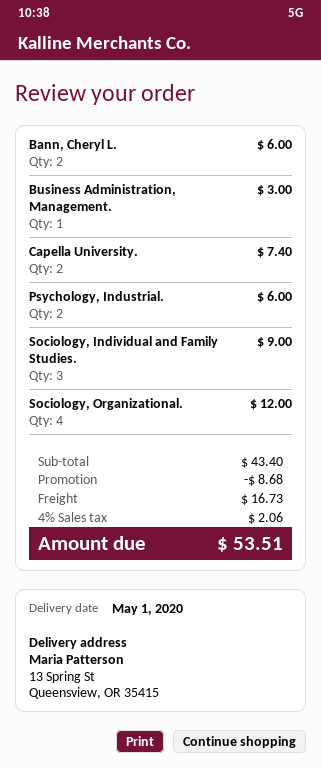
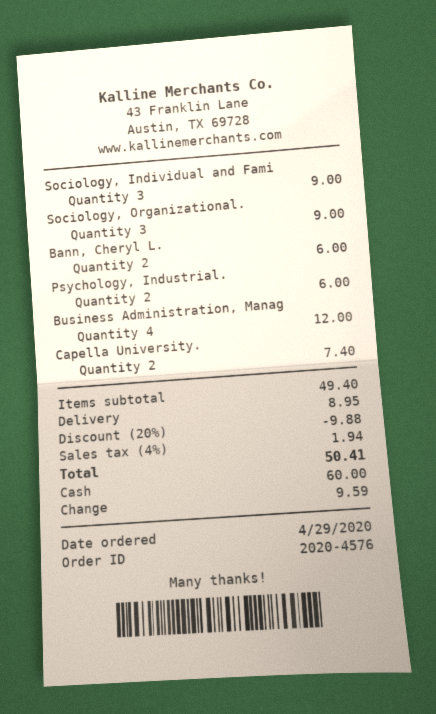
Business Administration, Management.: 1 for 3.00 -> 4 for 12.00
Sociology, Organizational.: 4 for 12.00 -> 3 for 9.00
subtotal: 43.40 -> 49.40
discount: 8.68 -> 9.88
shipping: 16.73 -> 8.95
tax: 4% = 2.06 -> 4% = 1.94
total: 53.51 -> 50.41

